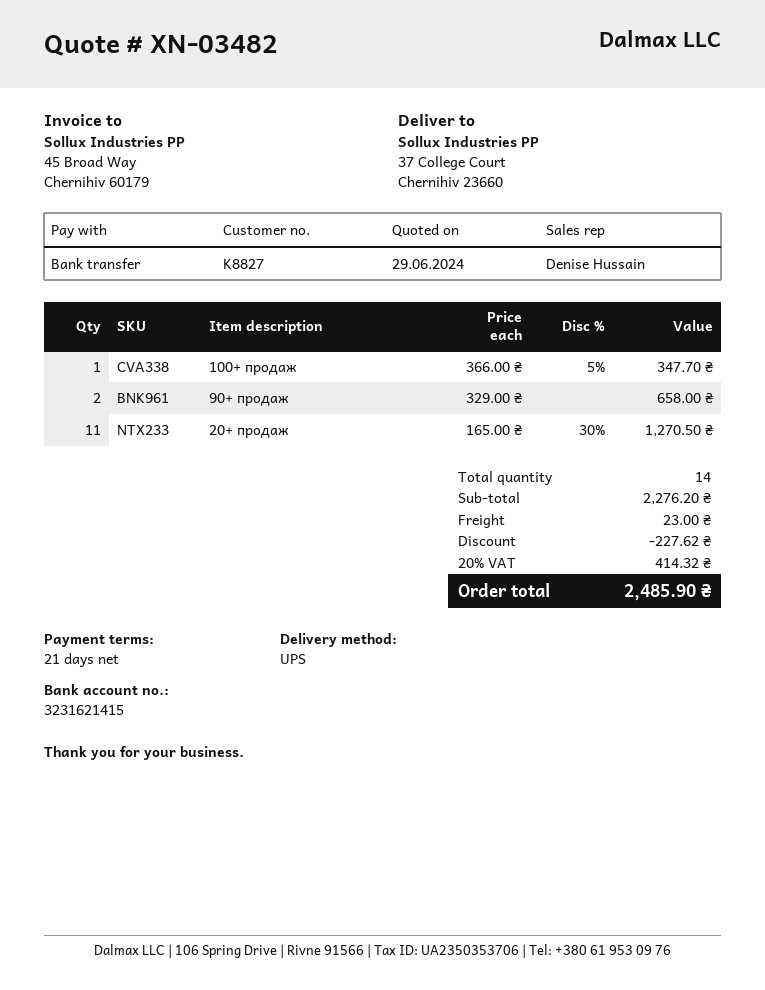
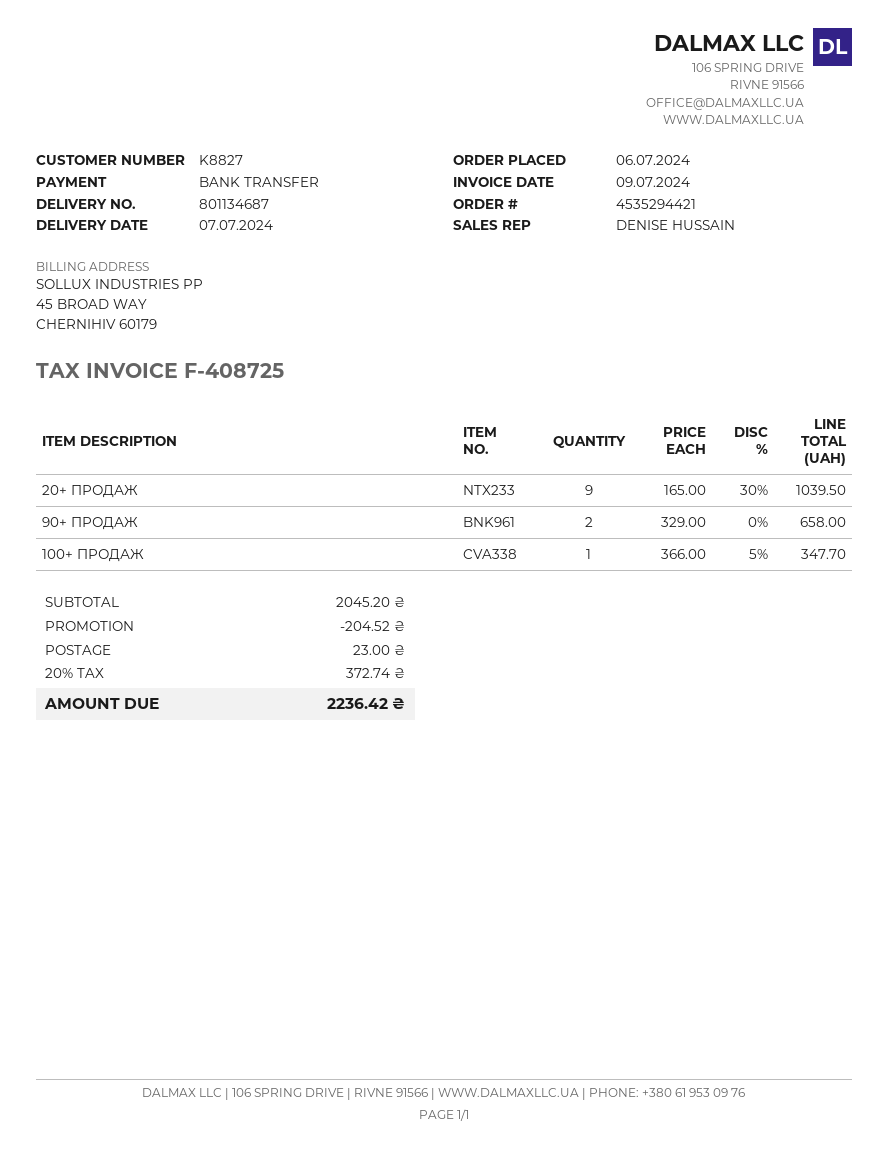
20+ продаж: 11 x 165.00 - 30% = 1270.50 -> 9 x 165.00 - 30% = 1039.50
subtotal: 2276.20 -> 2045.20
discount: 227.62 -> 204.52
tax: 20% = 414.32 -> 20% = 372.74
total: 2485.90 -> 2236.42

